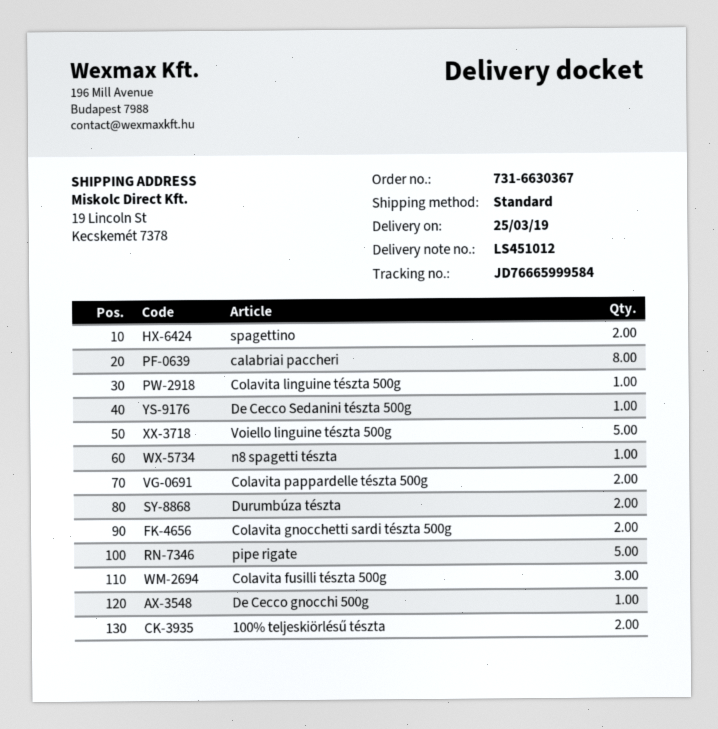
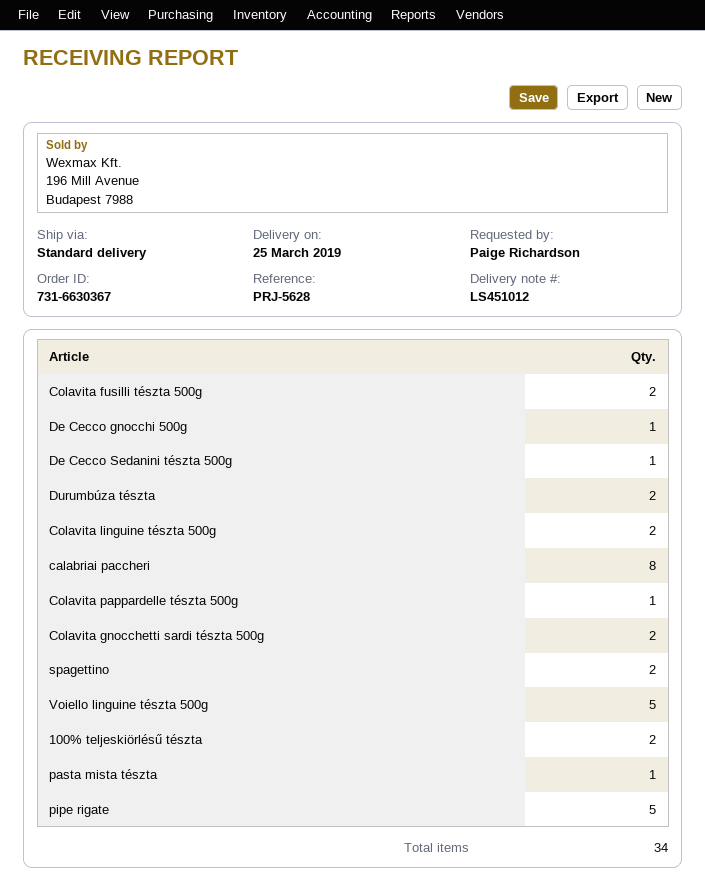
Colavita linguine tészta 500g: 1 -> 2
n8 spagetti tészta: 1 -> none
Colavita pappardelle tészta 500g: 2 -> 1
Colavita fusilli tészta 500g: 3 -> 2
pasta mista tészta: none -> 1

